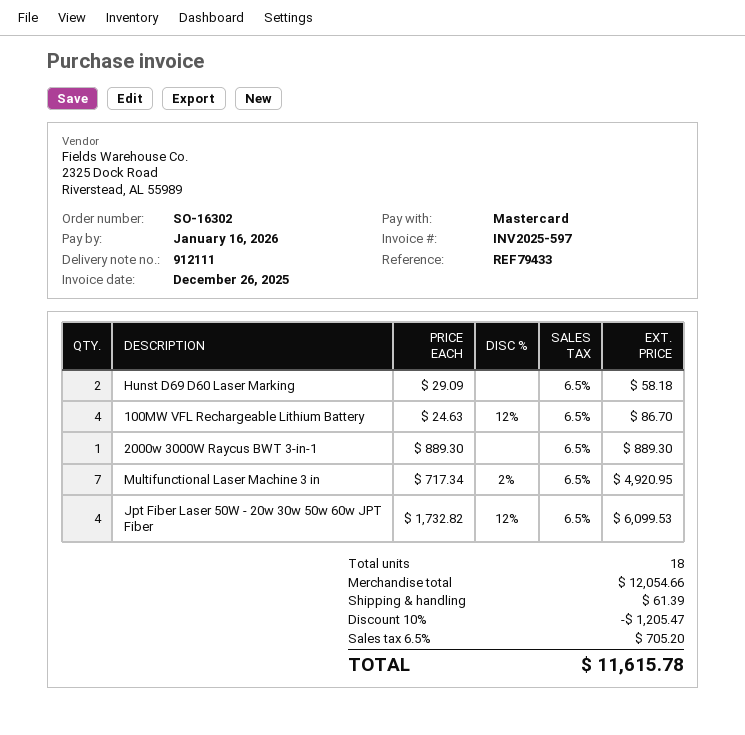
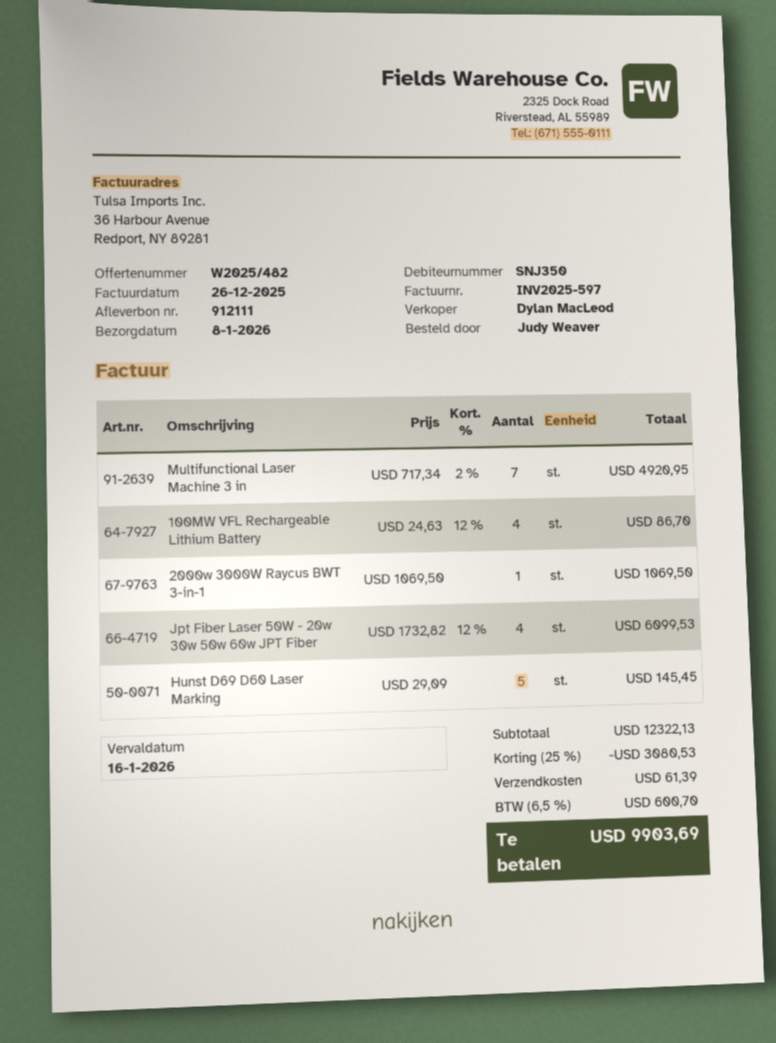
Hunst D69 D60 Laser Marking: 2 x 29.09 = 58.18 -> 5 x 29.09 = 145.45
2000w 3000W Raycus BWT 3-in-1: 1 x 889.30 = 889.30 -> 1 x 1069.50 = 1069.50
subtotal: 12054.66 -> 12322.13
discount: 10% = 1205.47 -> 25% = 3080.53
tax: 6.5% = 705.20 -> 6.5% = 600.70
total: 11615.78 -> 9903.69

